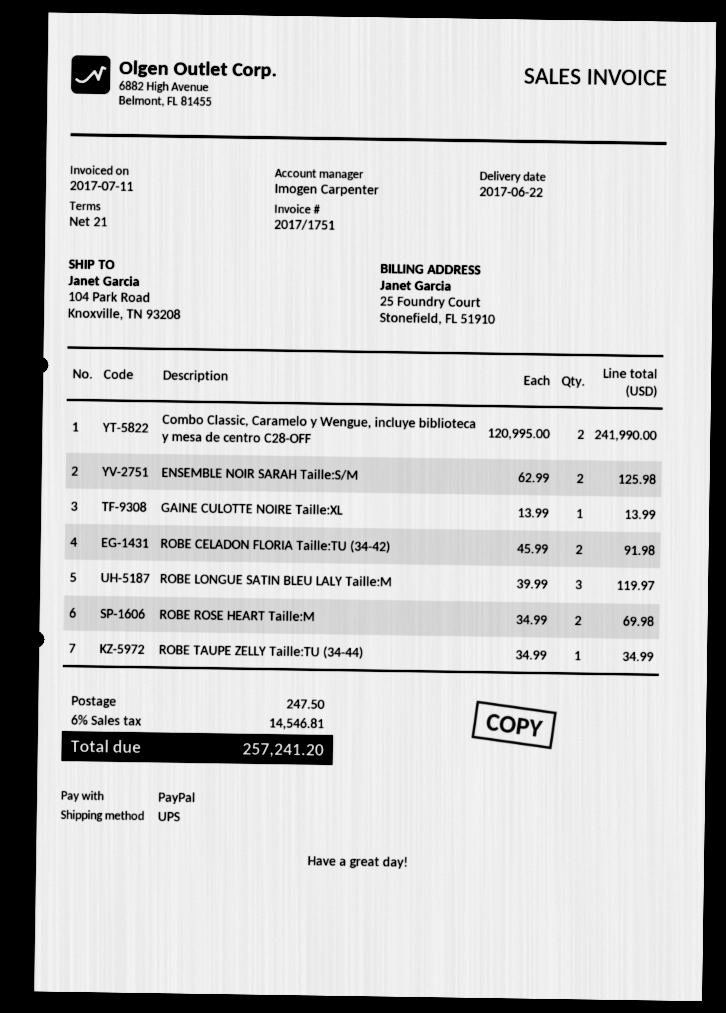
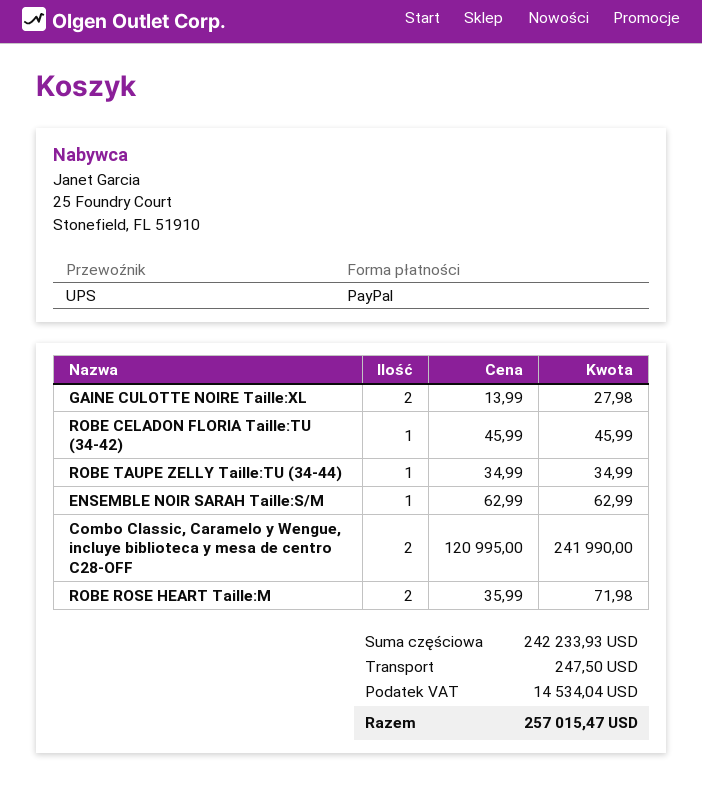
ENSEMBLE NOIR SARAH Taille:S/M: 2 x 62.99 = 125.98 -> 1 x 62.99 = 62.99
GAINE CULOTTE NOIRE Taille:XL: 1 x 13.99 = 13.99 -> 2 x 13.99 = 27.98
ROBE CELADON FLORIA Taille:TU (34-42): 2 x 45.99 = 91.98 -> 1 x 45.99 = 45.99
ROBE LONGUE SATIN BLEU LALY Taille:M: 3 x 39.99 = 119.97 -> none
ROBE ROSE HEART Taille:M: 2 x 34.99 = 69.98 -> 2 x 35.99 = 71.98
tax: 14546.81 -> 14534.04
total: 257241.20 -> 257015.47

